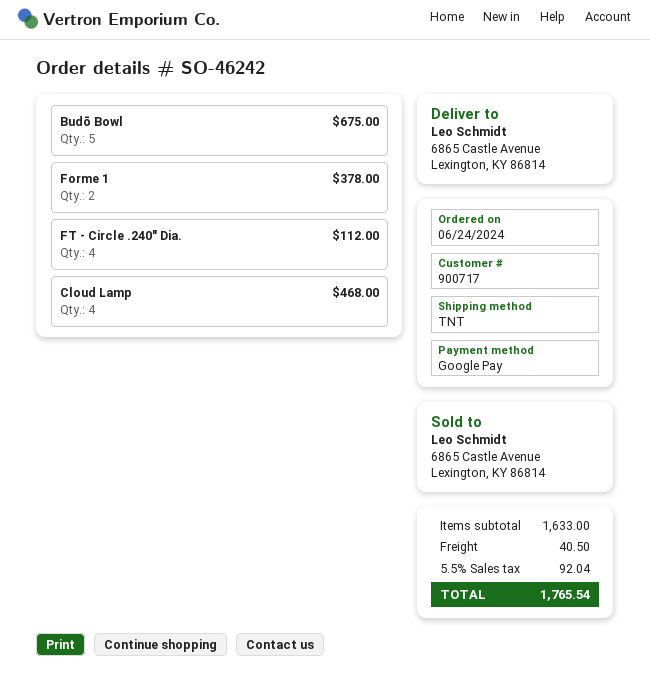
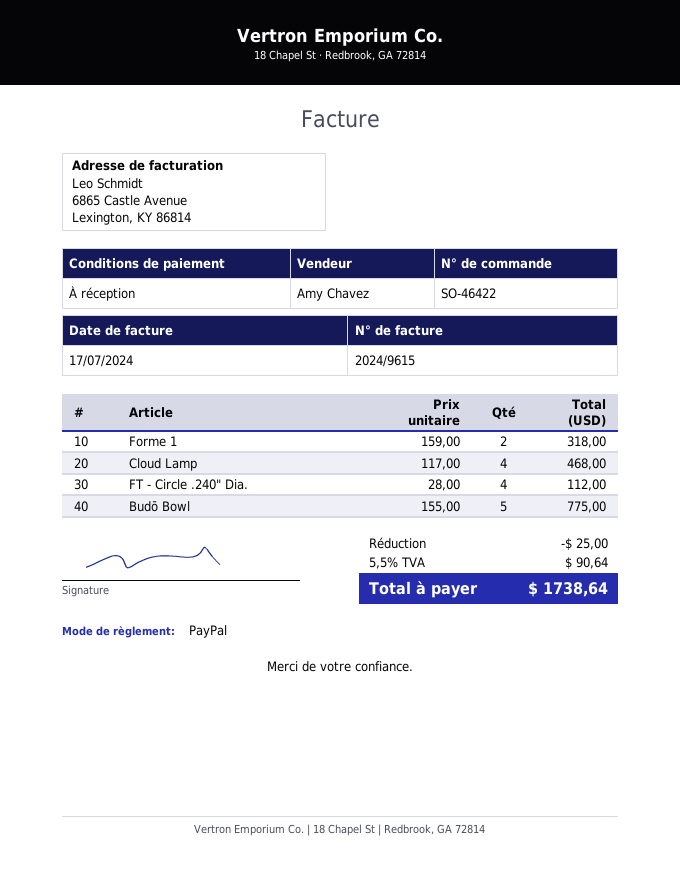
order number: SO-46242 -> SO-46422
payment method: Google Pay -> PayPal
Budō Bowl: 5 for 675.00 -> 5 for 775.00
Forme 1: 2 for 378.00 -> 2 for 318.00
discount: none -> 25.00
shipping: 40.50 -> none
tax: 5.5% = 92.04 -> 5.5% = 90.64
total: 1765.54 -> 1738.64

